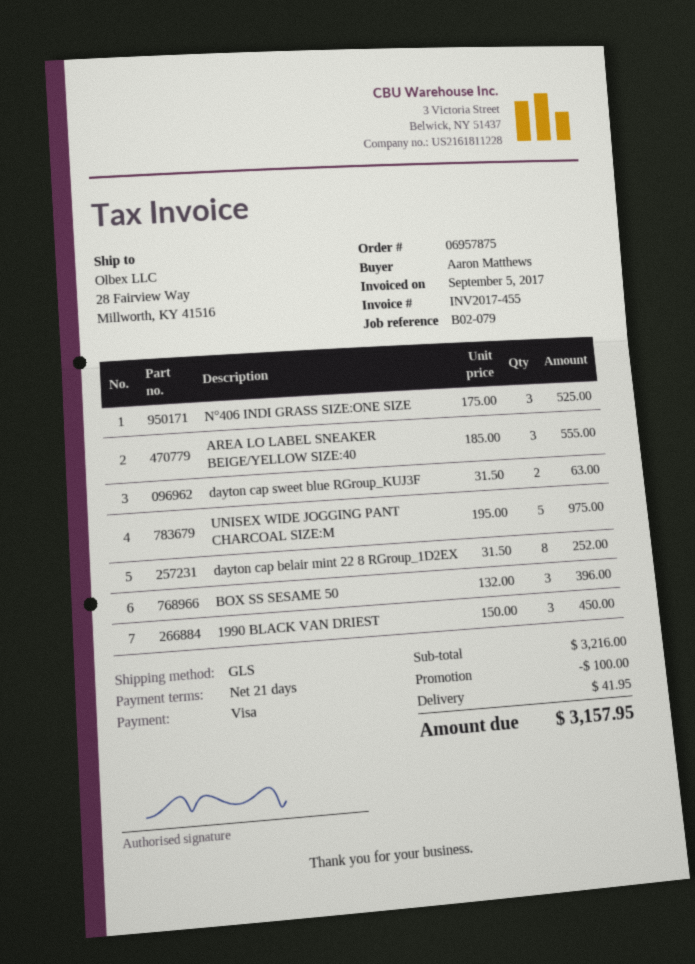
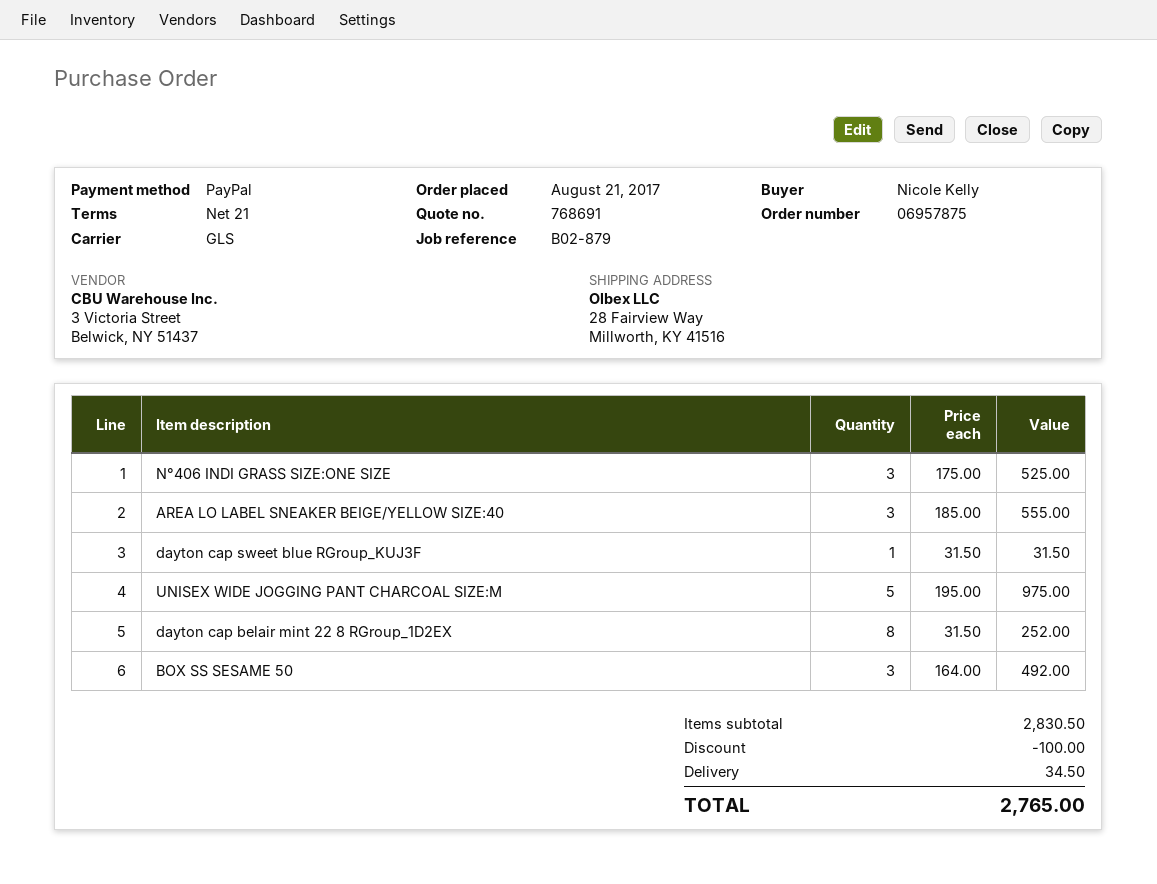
reference: B02-079 -> B02-879
ordered by: Aaron Matthews -> Nicole Kelly
payment method: Visa -> PayPal
dayton cap sweet blue RGroup_KUJ3F: 2 x 31.50 = 63.00 -> 1 x 31.50 = 31.50
BOX SS SESAME 50: 3 x 132.00 = 396.00 -> 3 x 164.00 = 492.00
1990 BLACK VAN DRIEST: 3 x 150.00 = 450.00 -> none
subtotal: 3216.00 -> 2830.50
shipping: 41.95 -> 34.50
total: 3157.95 -> 2765.00

